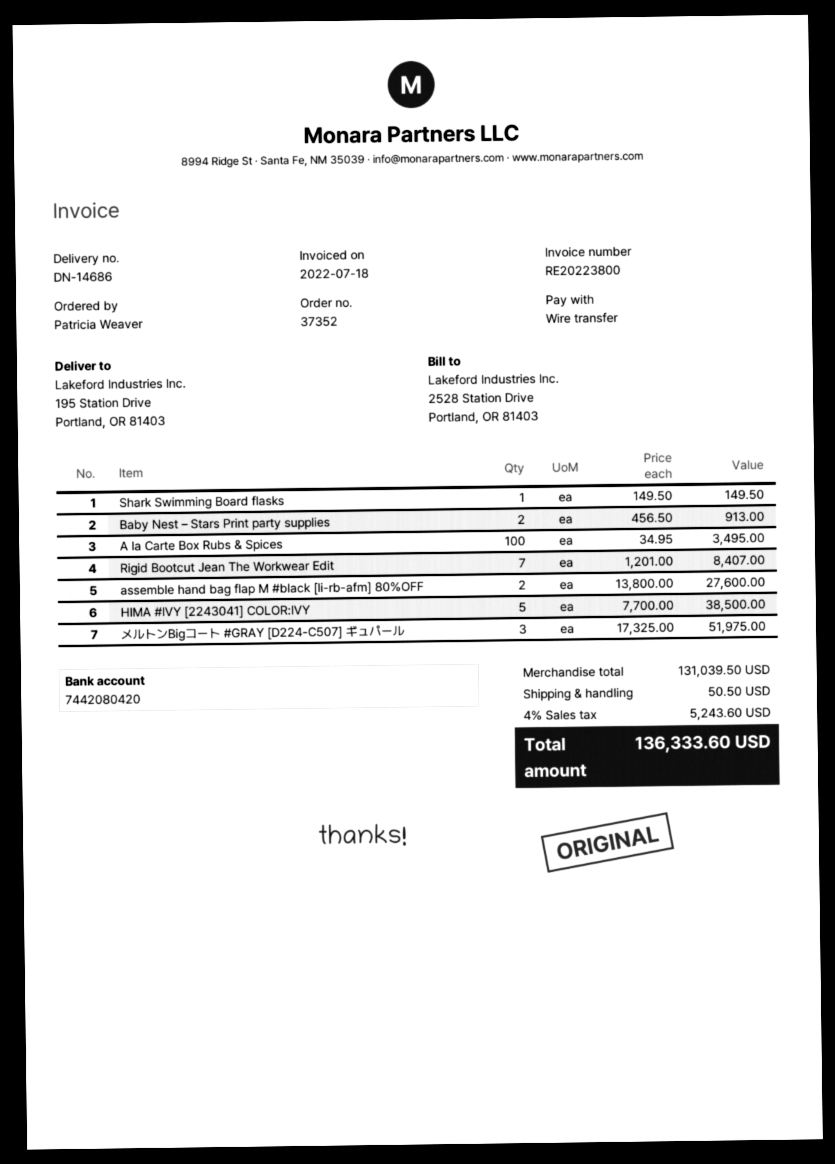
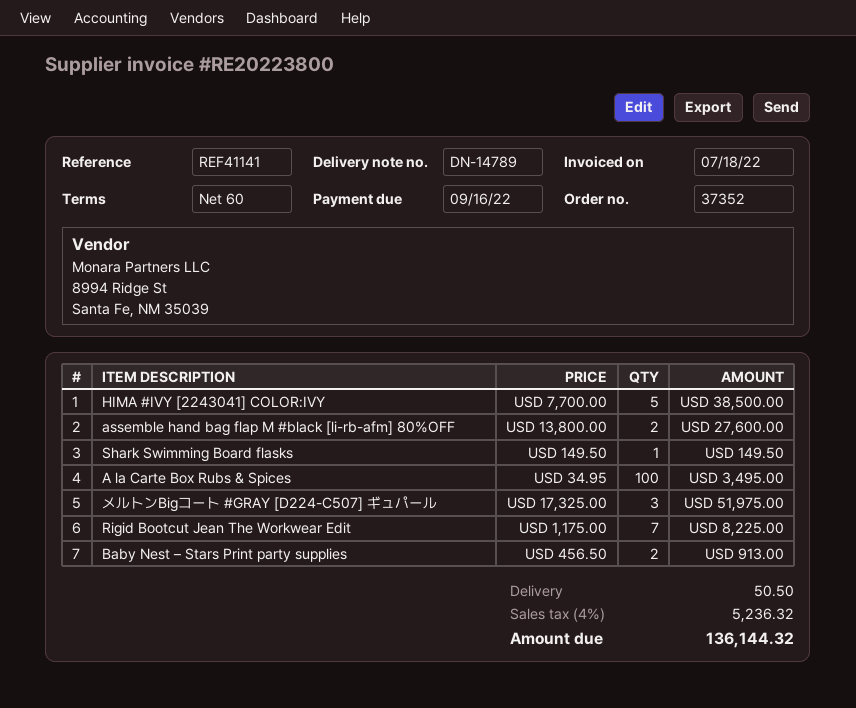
delivery note number: DN-14686 -> DN-14789
Rigid Bootcut Jean The Workwear Edit: 7 x 1201.00 = 8407.00 -> 7 x 1175.00 = 8225.00
tax: 4% = 5243.60 -> 4% = 5236.32
total: 136333.60 -> 136144.32

